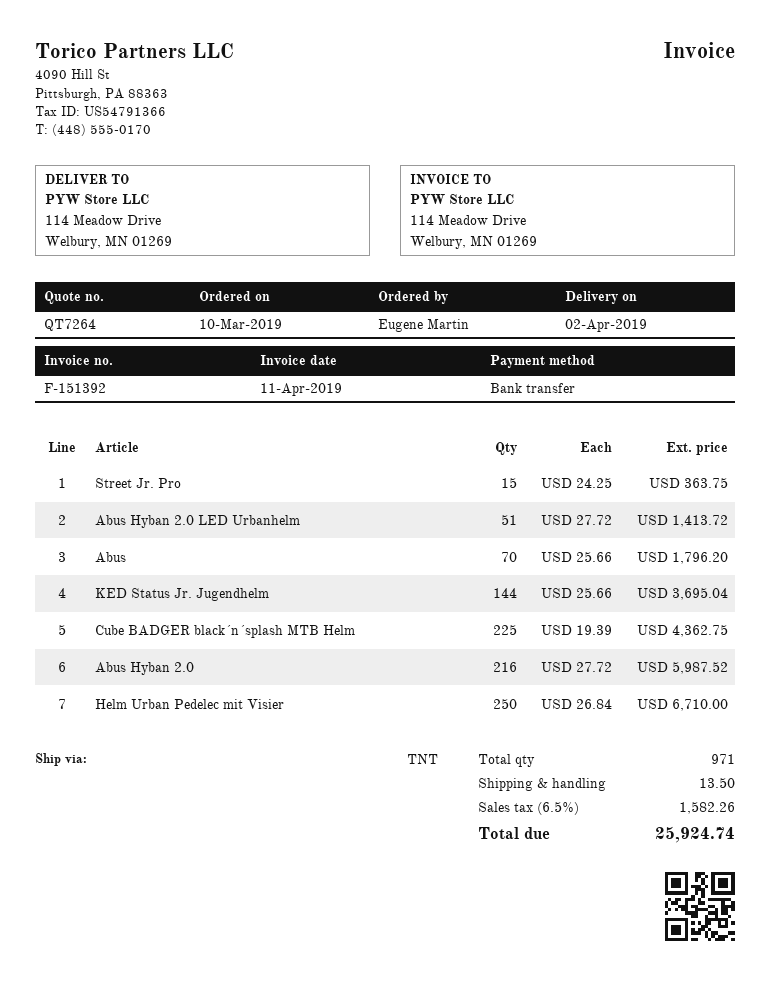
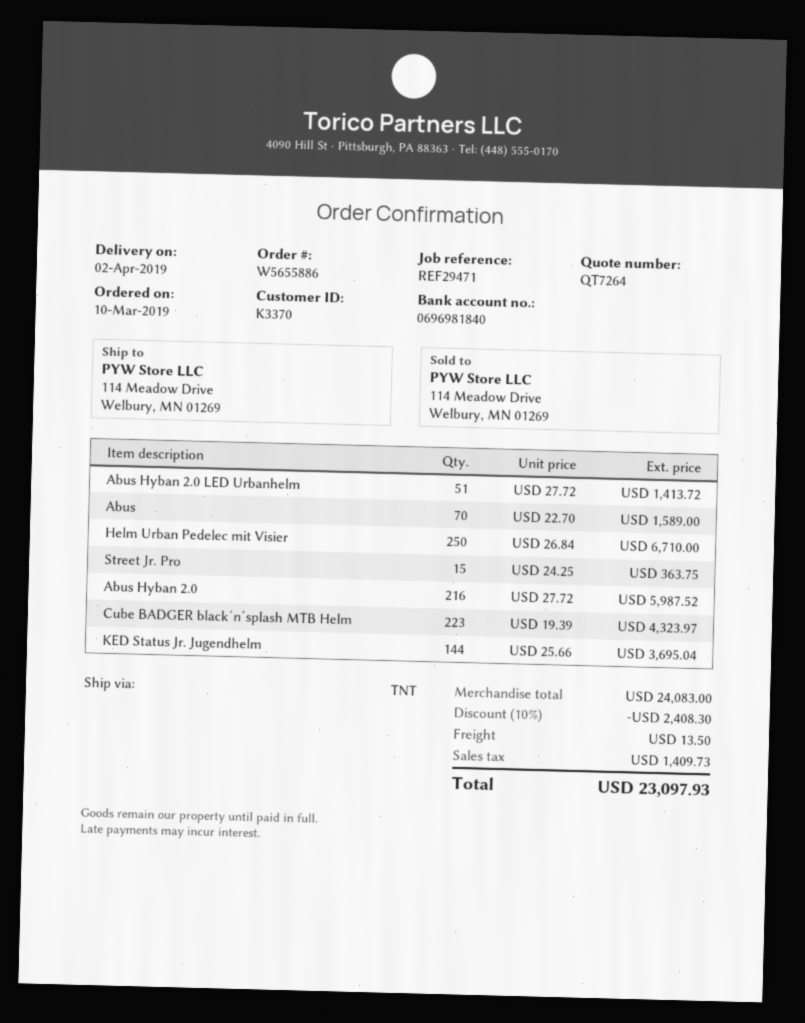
Abus: 70 x 25.66 = 1796.20 -> 70 x 22.70 = 1589.00
Cube BADGER black´n´splash MTB Helm: 225 x 19.39 = 4362.75 -> 223 x 19.39 = 4323.97
discount: none -> 10% = 2408.30
tax: 1582.26 -> 1409.73
total: 25924.74 -> 23097.93

